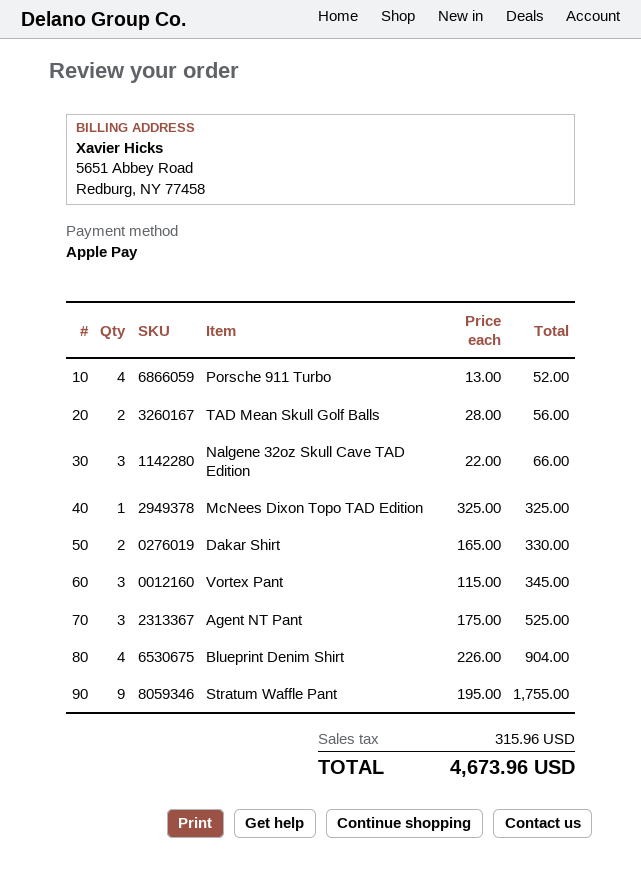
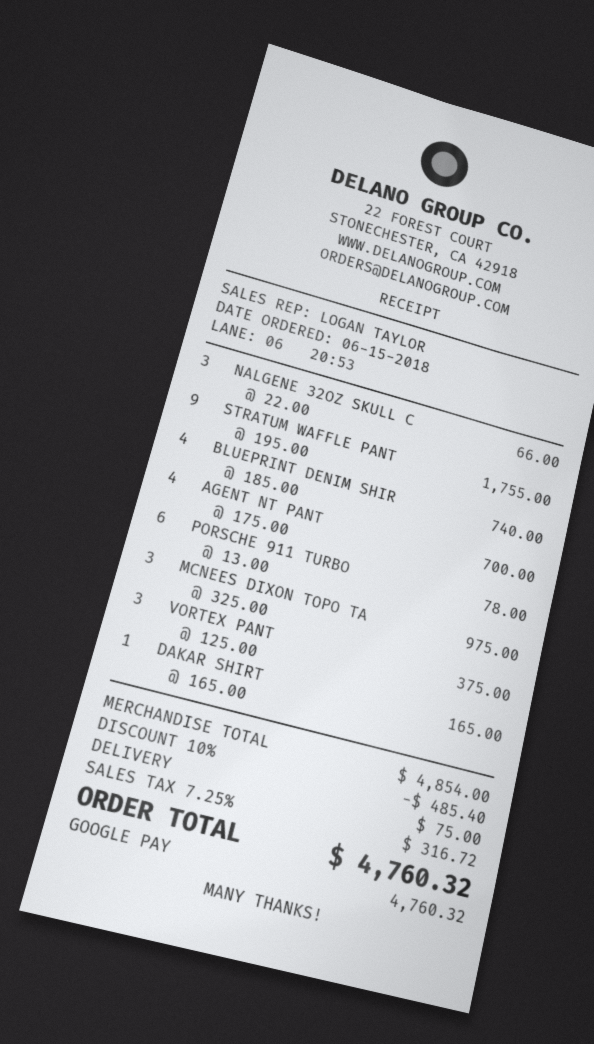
payment method: Apple Pay -> Google Pay
Porsche 911 Turbo: 4 x 13.00 = 52.00 -> 6 x 13.00 = 78.00
TAD Mean Skull Golf Balls: 2 x 28.00 = 56.00 -> none
McNees Dixon Topo TAD Edition: 1 x 325.00 = 325.00 -> 3 x 325.00 = 975.00
Dakar Shirt: 2 x 165.00 = 330.00 -> 1 x 165.00 = 165.00
Vortex Pant: 3 x 115.00 = 345.00 -> 3 x 125.00 = 375.00
Agent NT Pant: 3 x 175.00 = 525.00 -> 4 x 175.00 = 700.00
Blueprint Denim Shirt: 4 x 226.00 = 904.00 -> 4 x 185.00 = 740.00
discount: none -> 10% = 485.40
shipping: none -> 75.00
tax: 315.96 -> 316.72
total: 4673.96 -> 4760.32

